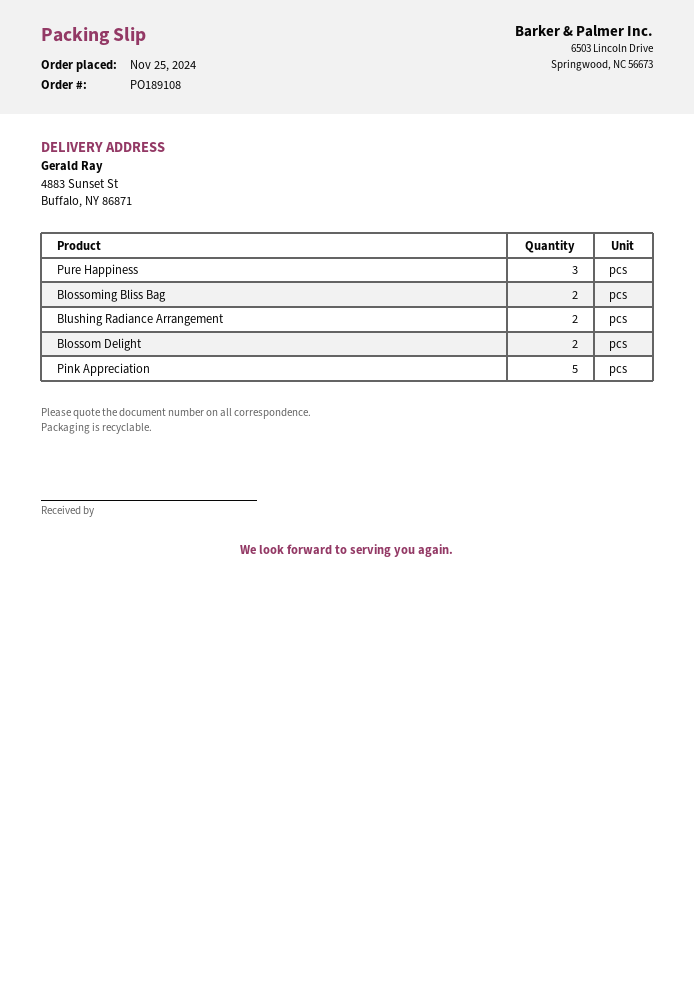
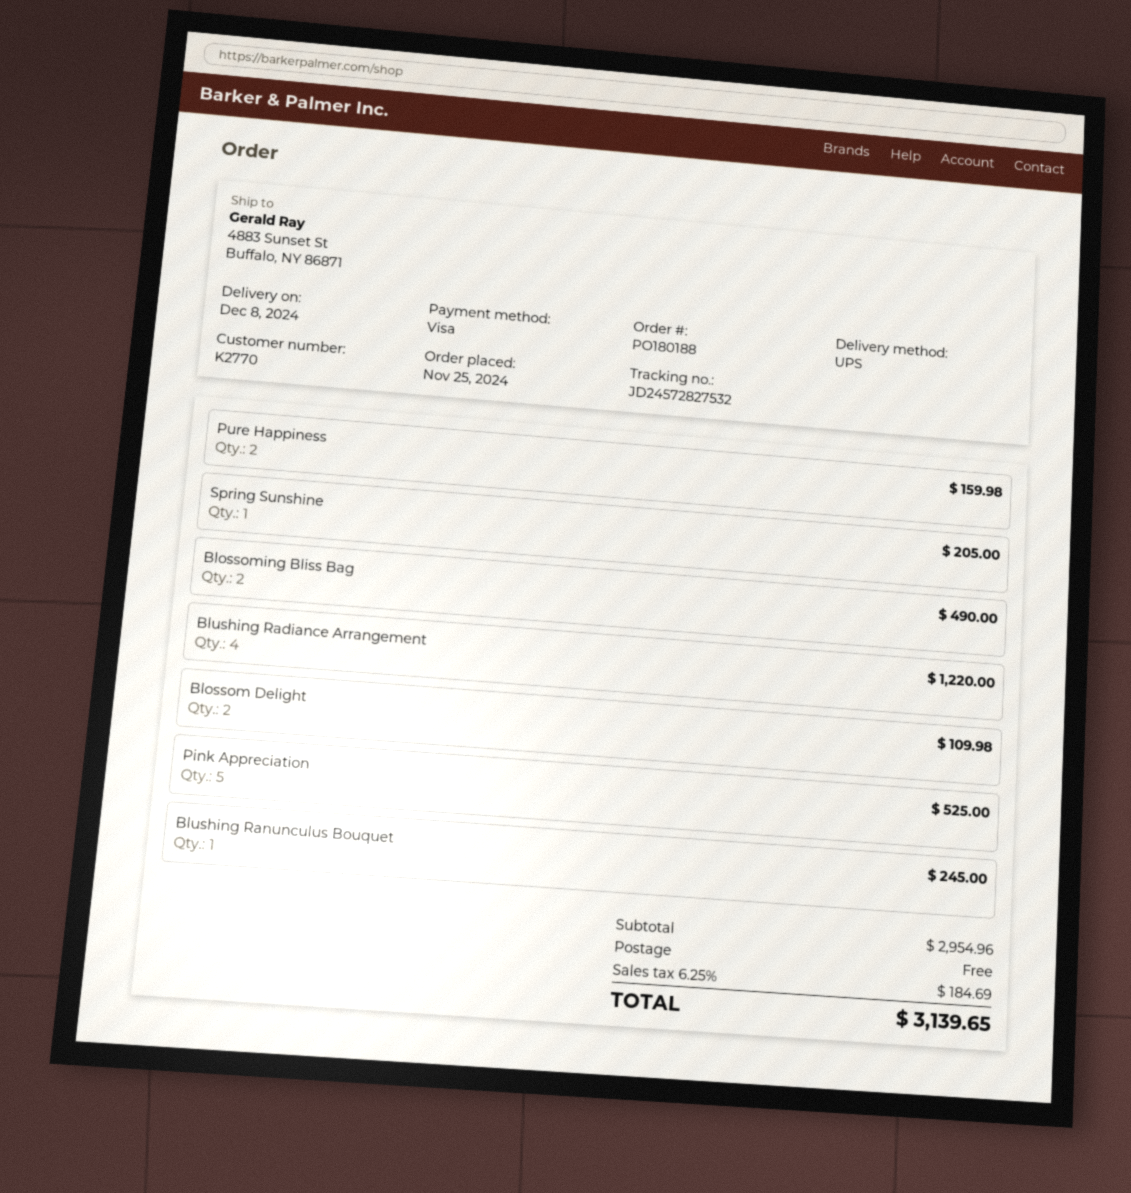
order number: PO189108 -> PO180188
Pure Happiness: 3 -> 2
Blushing Radiance Arrangement: 2 -> 4
Spring Sunshine: none -> 1
Blushing Ranunculus Bouquet: none -> 1

